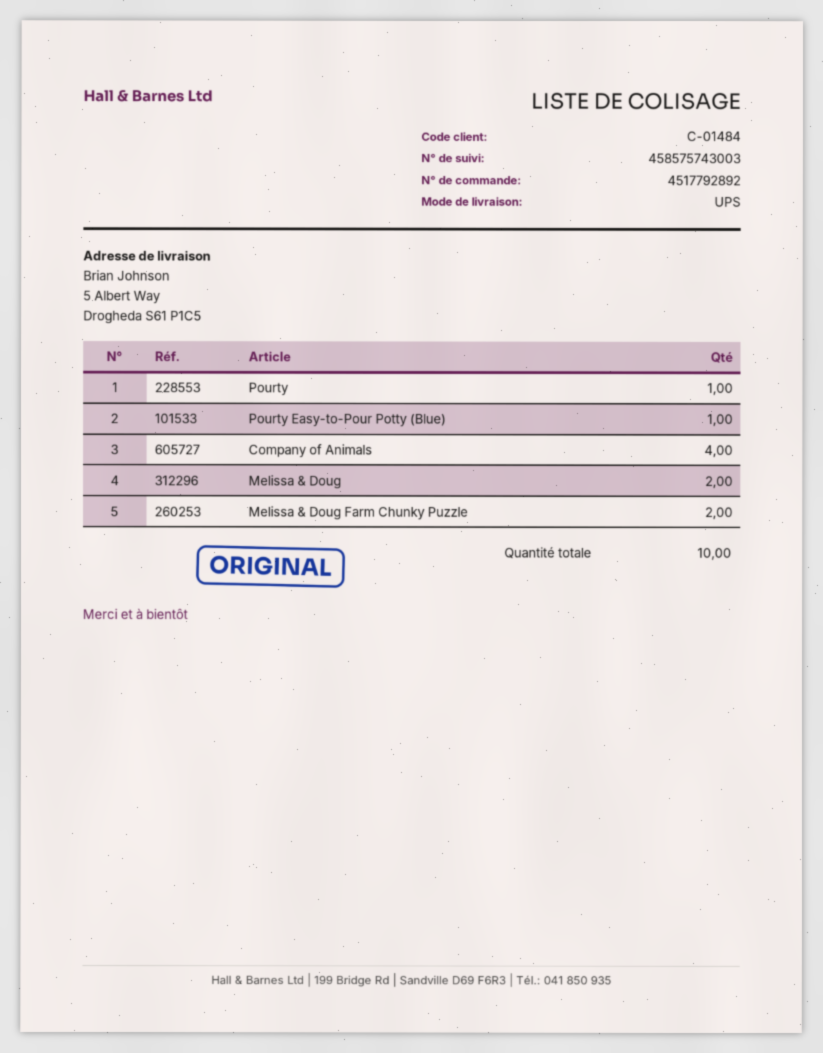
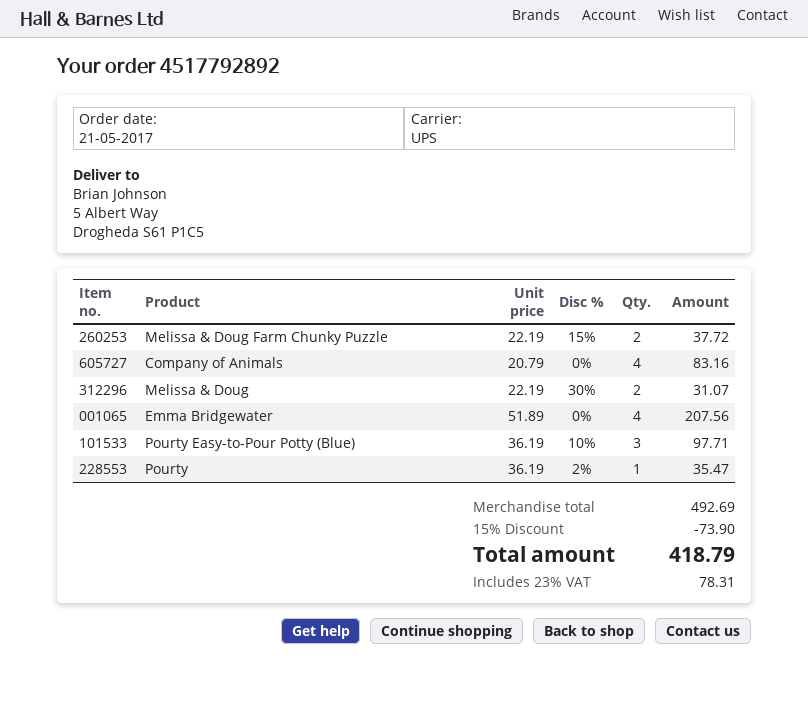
Pourty Easy-to-Pour Potty (Blue): 1 -> 3
Emma Bridgewater: none -> 4

